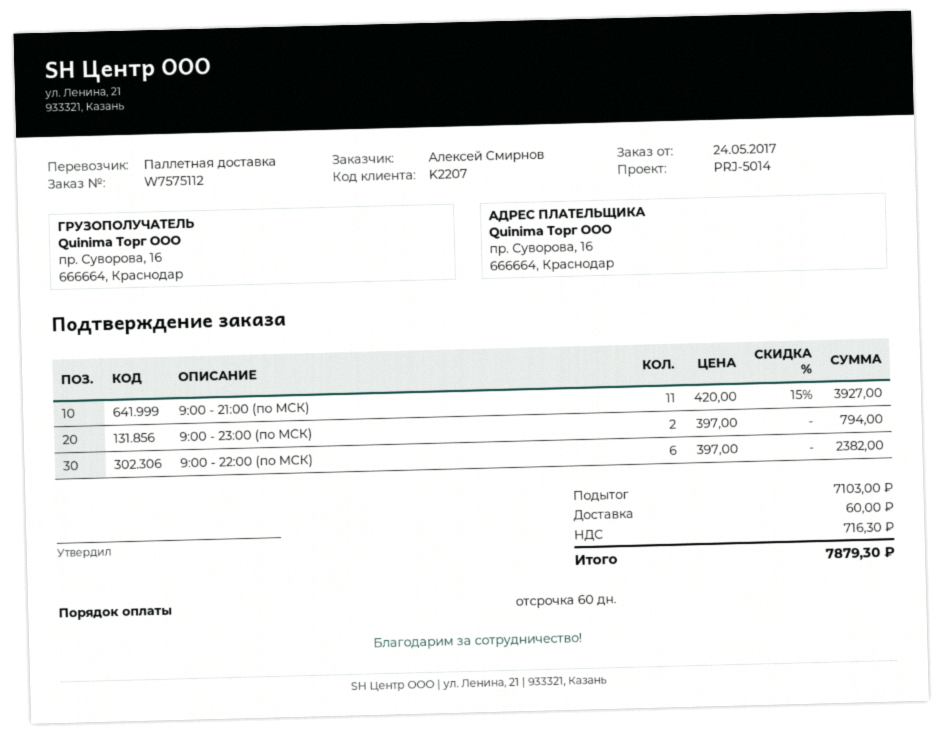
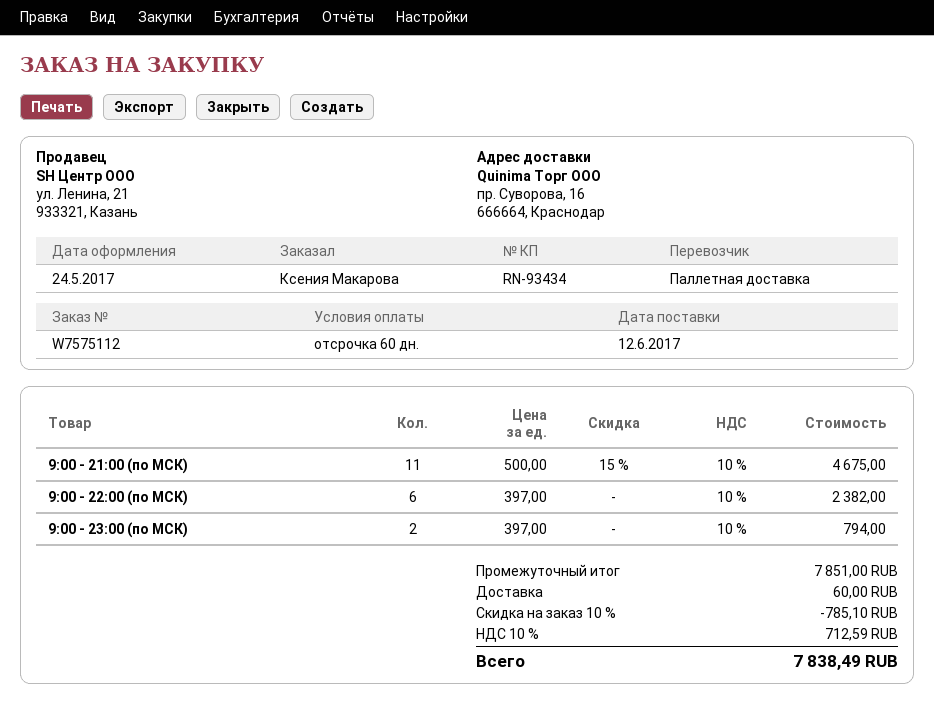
ordered by: Алексей Смирнов -> Ксения Макарова
9:00 - 21:00 (по МСК): 11 x 420.00 - 15% = 3927.00 -> 11 x 500.00 - 15% = 4675.00
subtotal: 7103.00 -> 7851.00
discount: none -> 10% = 785.10
tax: 716.30 -> 712.59
total: 7879.30 -> 7838.49

